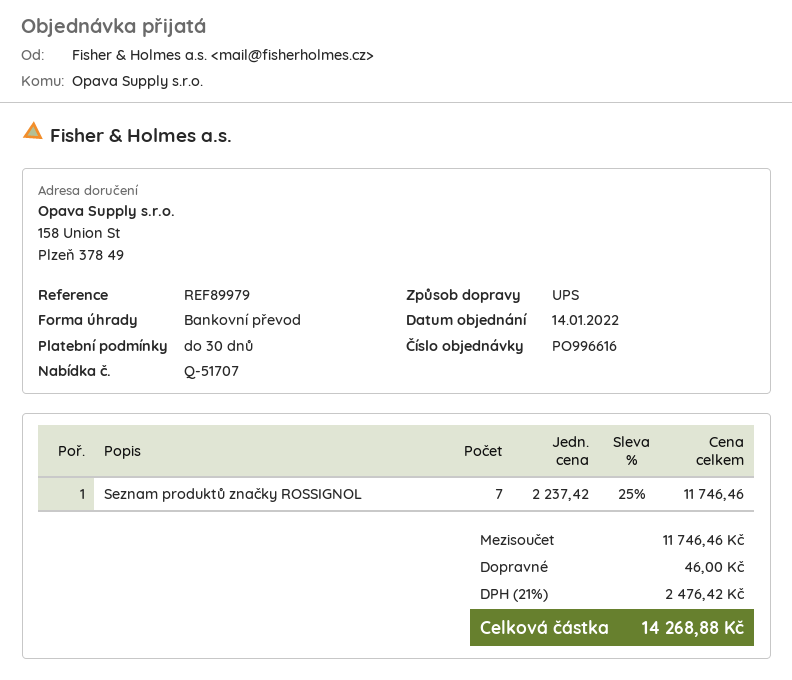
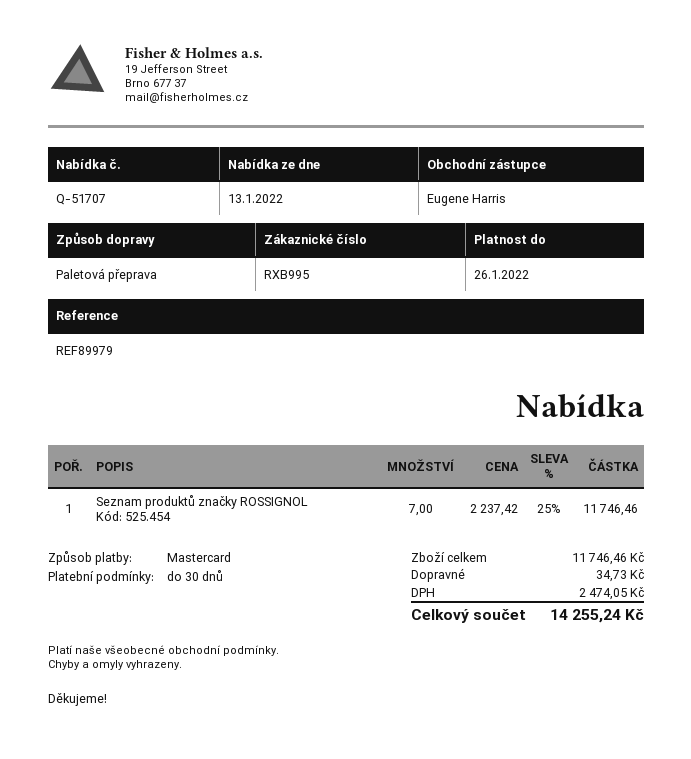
payment method: bank transfer -> Mastercard
shipping method: UPS -> pallet freight
shipping: 46.00 -> 34.73
tax: 2476.42 -> 2474.05
total: 14268.88 -> 14255.24

